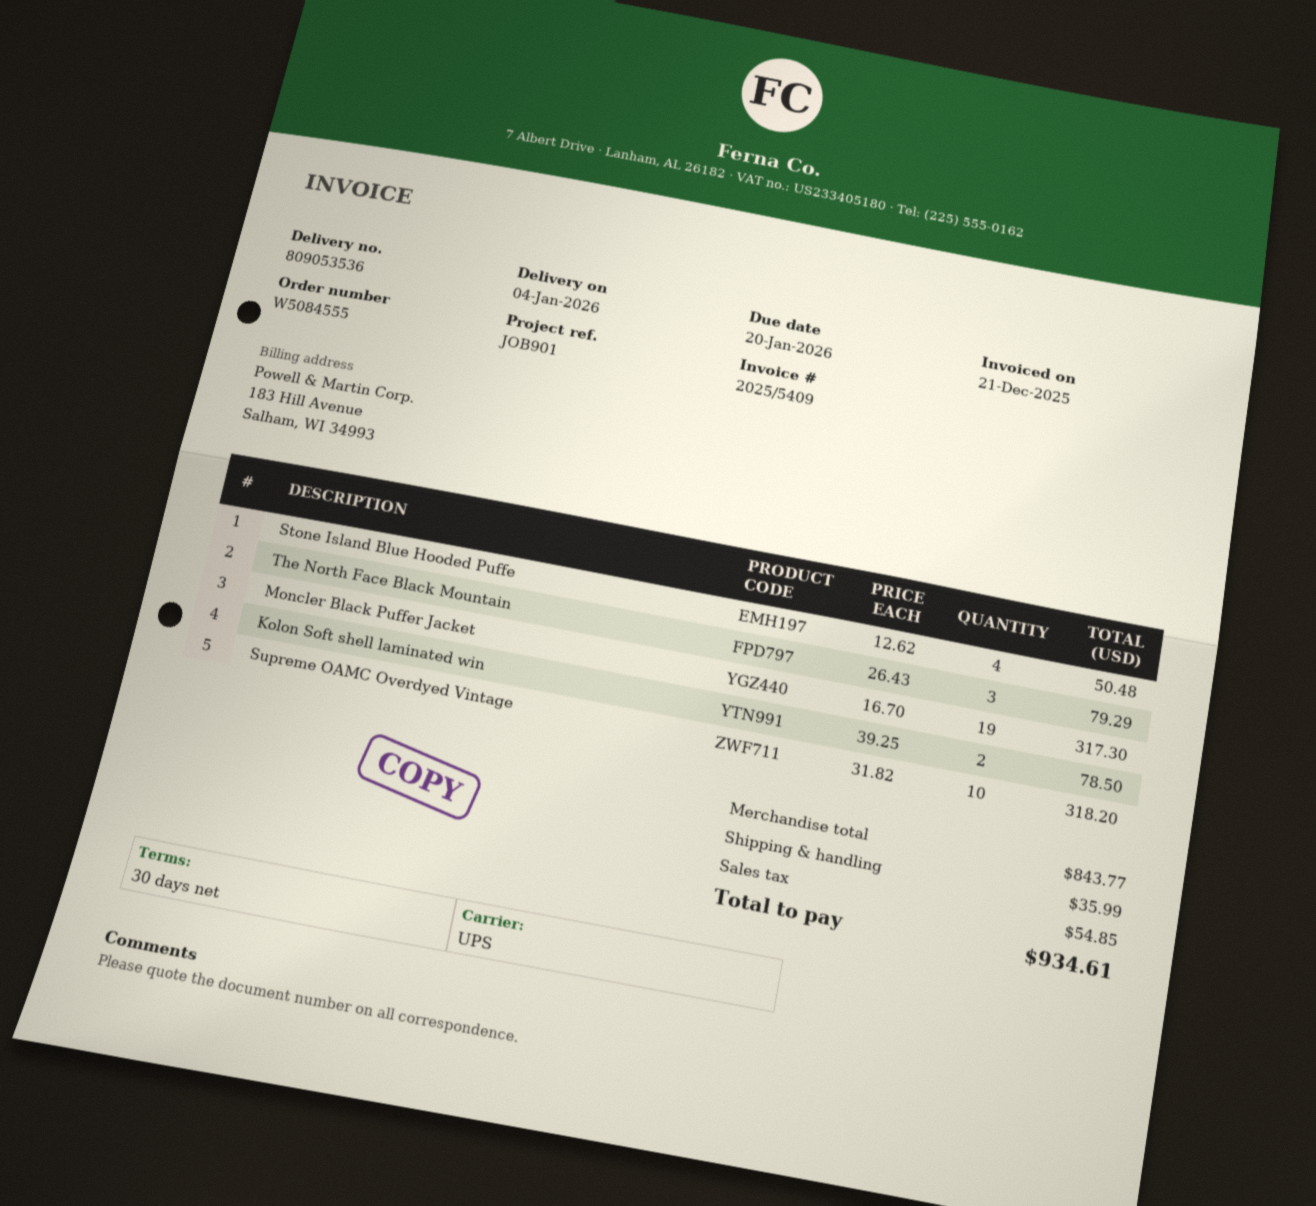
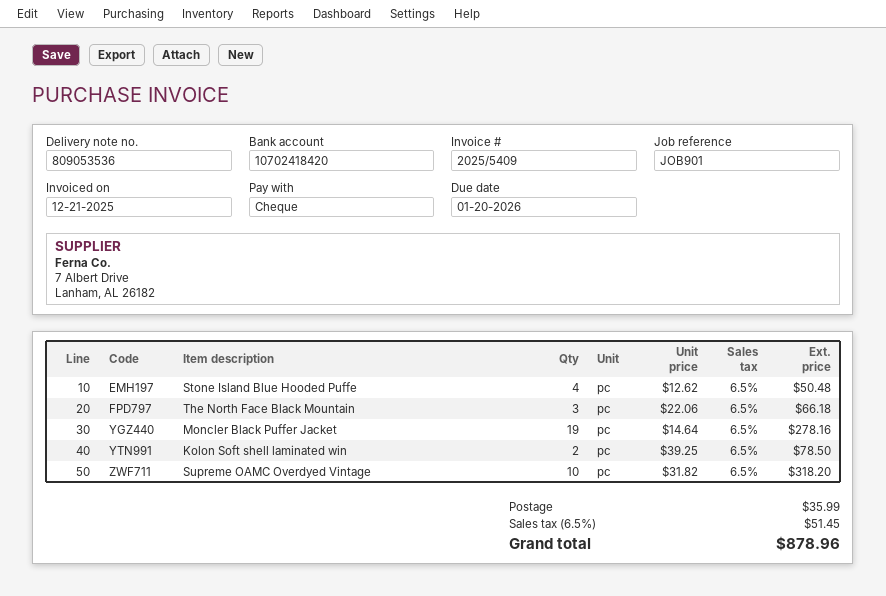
The North Face Black Mountain: 3 x 26.43 = 79.29 -> 3 x 22.06 = 66.18
Moncler Black Puffer Jacket: 19 x 16.70 = 317.30 -> 19 x 14.64 = 278.16
tax: 54.85 -> 51.45
total: 934.61 -> 878.96

